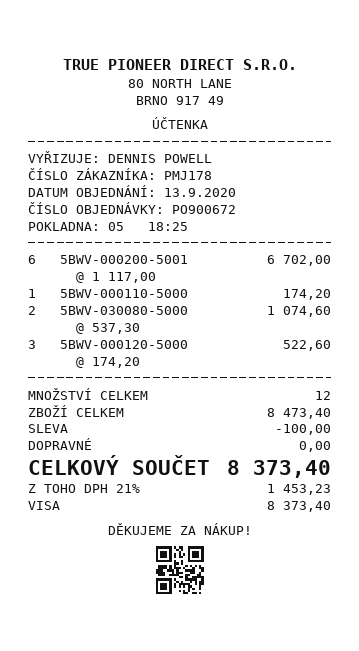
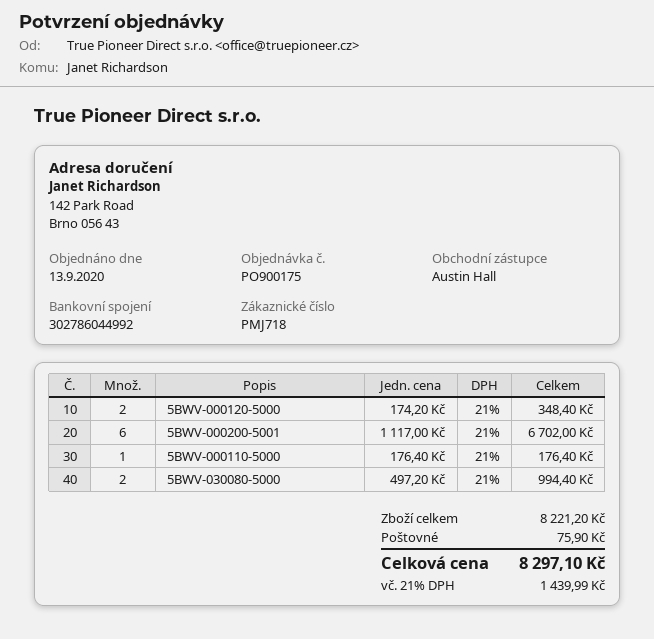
order number: PO900672 -> PO900175
customer number: PMJ178 -> PMJ718
sales rep: DENNIS POWELL -> Austin Hall
5BWV-000110-5000: 1 x 174.20 = 174.20 -> 1 x 176.40 = 176.40
5BWV-030080-5000: 2 x 537.30 = 1074.60 -> 2 x 497.20 = 994.40
5BWV-000120-5000: 3 x 174.20 = 522.60 -> 2 x 174.20 = 348.40
subtotal: 8473.40 -> 8221.20
discount: 100.00 -> none
shipping: 0.00 -> 75.90
tax: 21% = 1453.23 -> 21% = 1439.99
total: 8373.40 -> 8297.10

